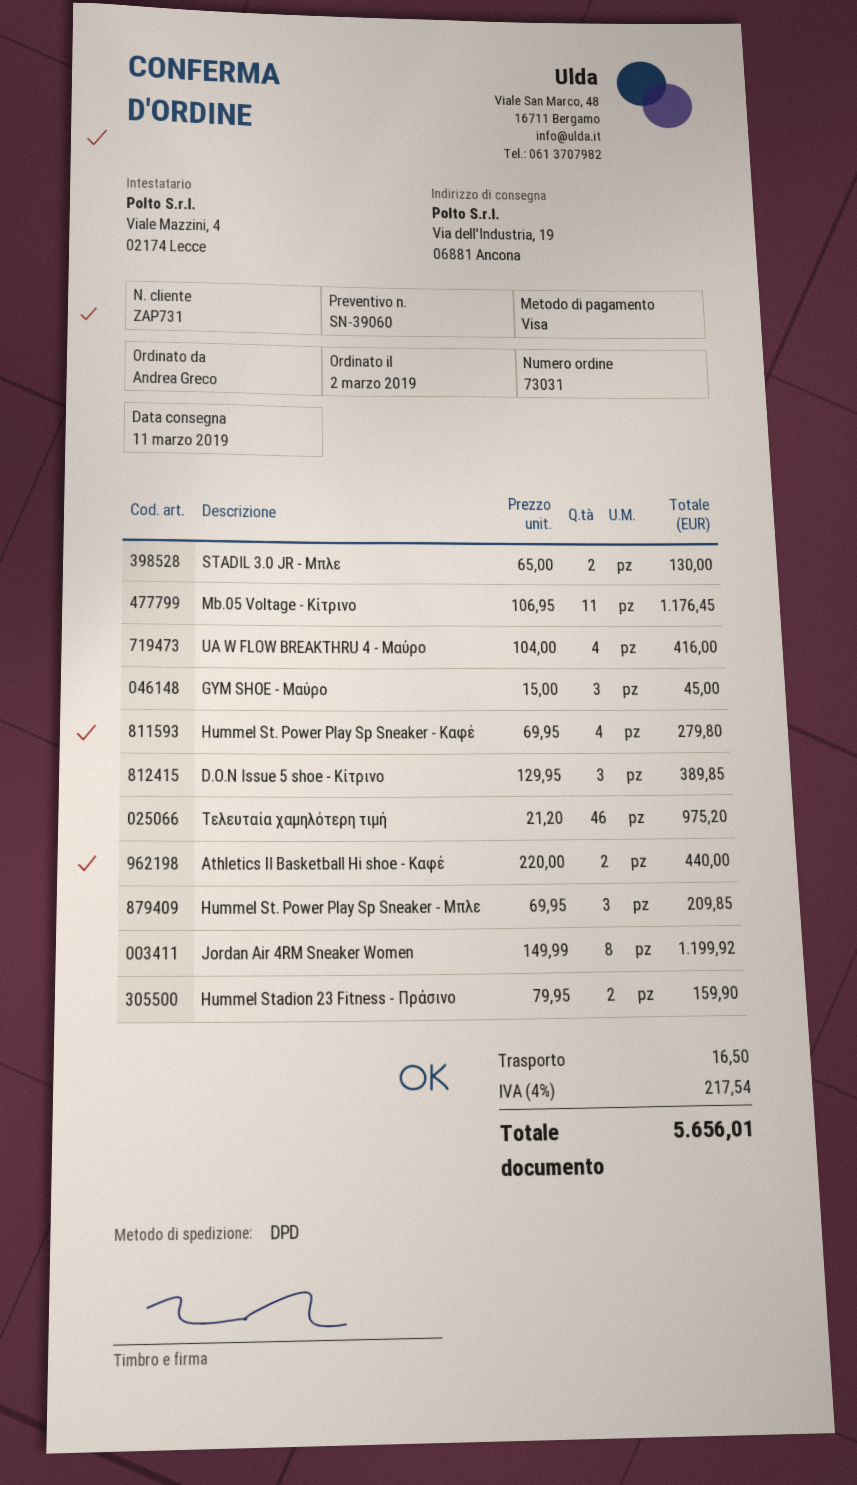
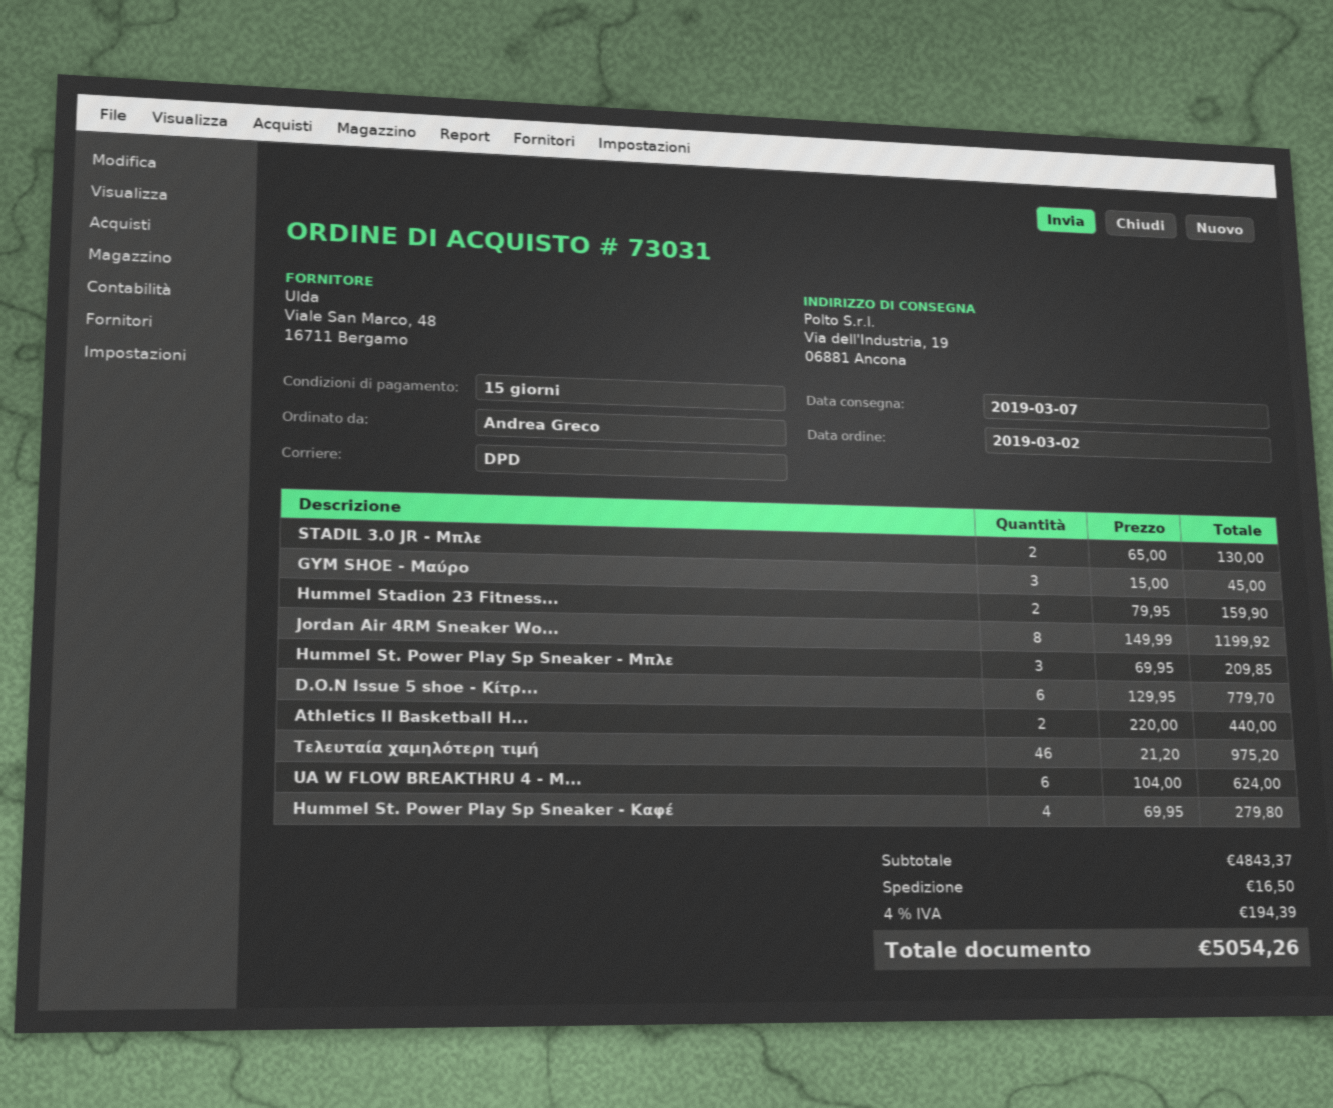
delivery date: 2019-03-11 -> 2019-03-07
Mb.05 Voltage - Κίτρινο: 11 x 106.95 = 1176.45 -> none
UA W FLOW BREAKTHRU 4 - Μαύρο: 4 x 104.00 = 416.00 -> 6 x 104.00 = 624.00
D.O.N Issue 5 shoe - Κίτρινο: 3 x 129.95 = 389.85 -> 6 x 129.95 = 779.70
tax: 4% = 217.54 -> 4% = 194.39
total: 5656.01 -> 5054.26

